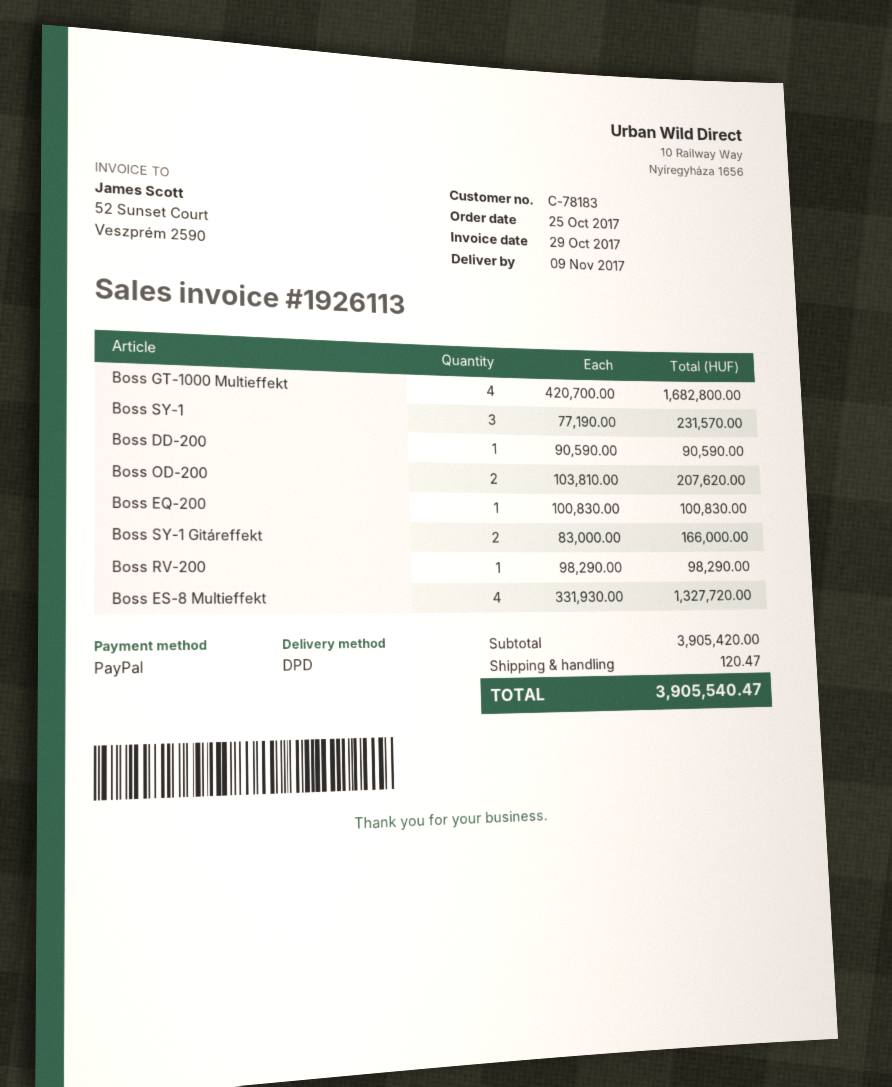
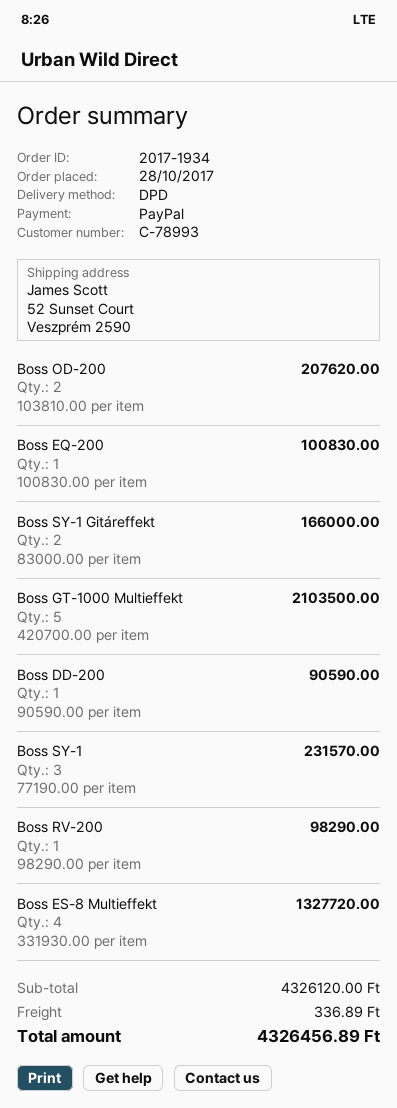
order date: 2017-10-25 -> 2017-10-28
customer number: C-78183 -> C-78993
Boss GT-1000 Multieffekt: 4 x 420700.00 = 1682800.00 -> 5 x 420700.00 = 2103500.00
subtotal: 3905420.00 -> 4326120.00
shipping: 120.47 -> 336.89
total: 3905540.47 -> 4326456.89

